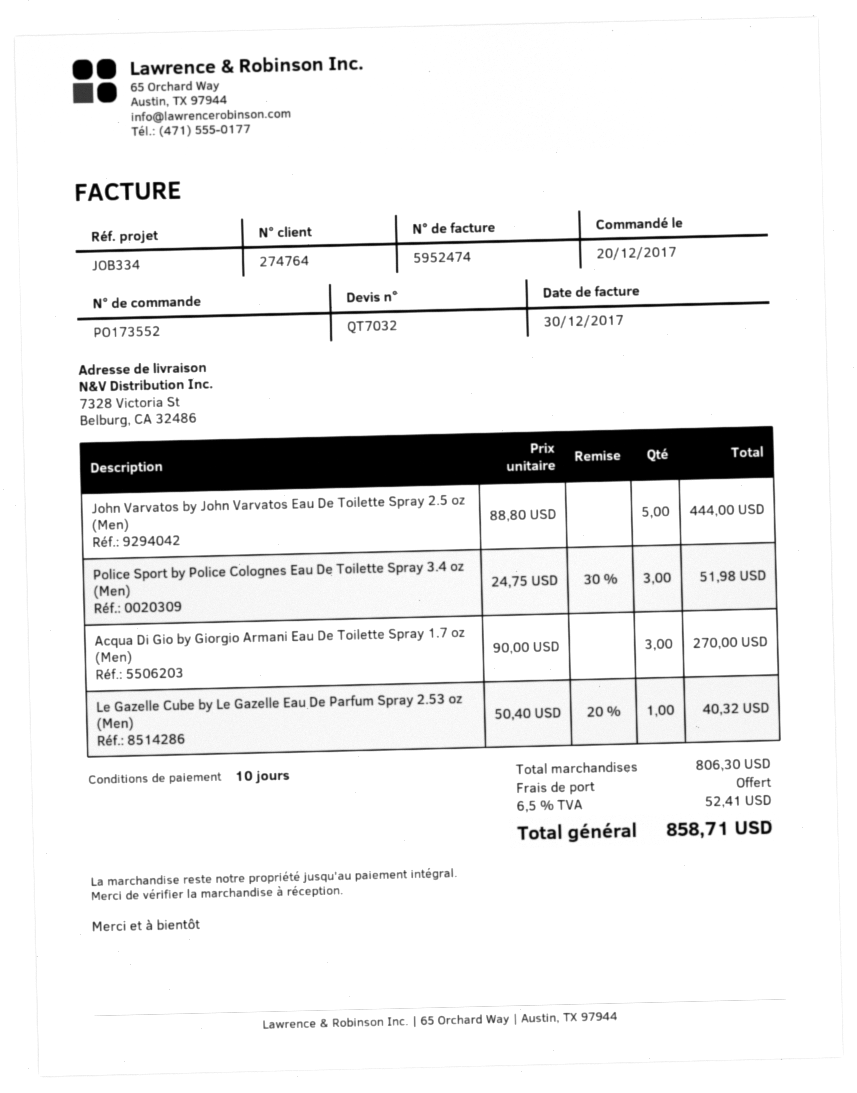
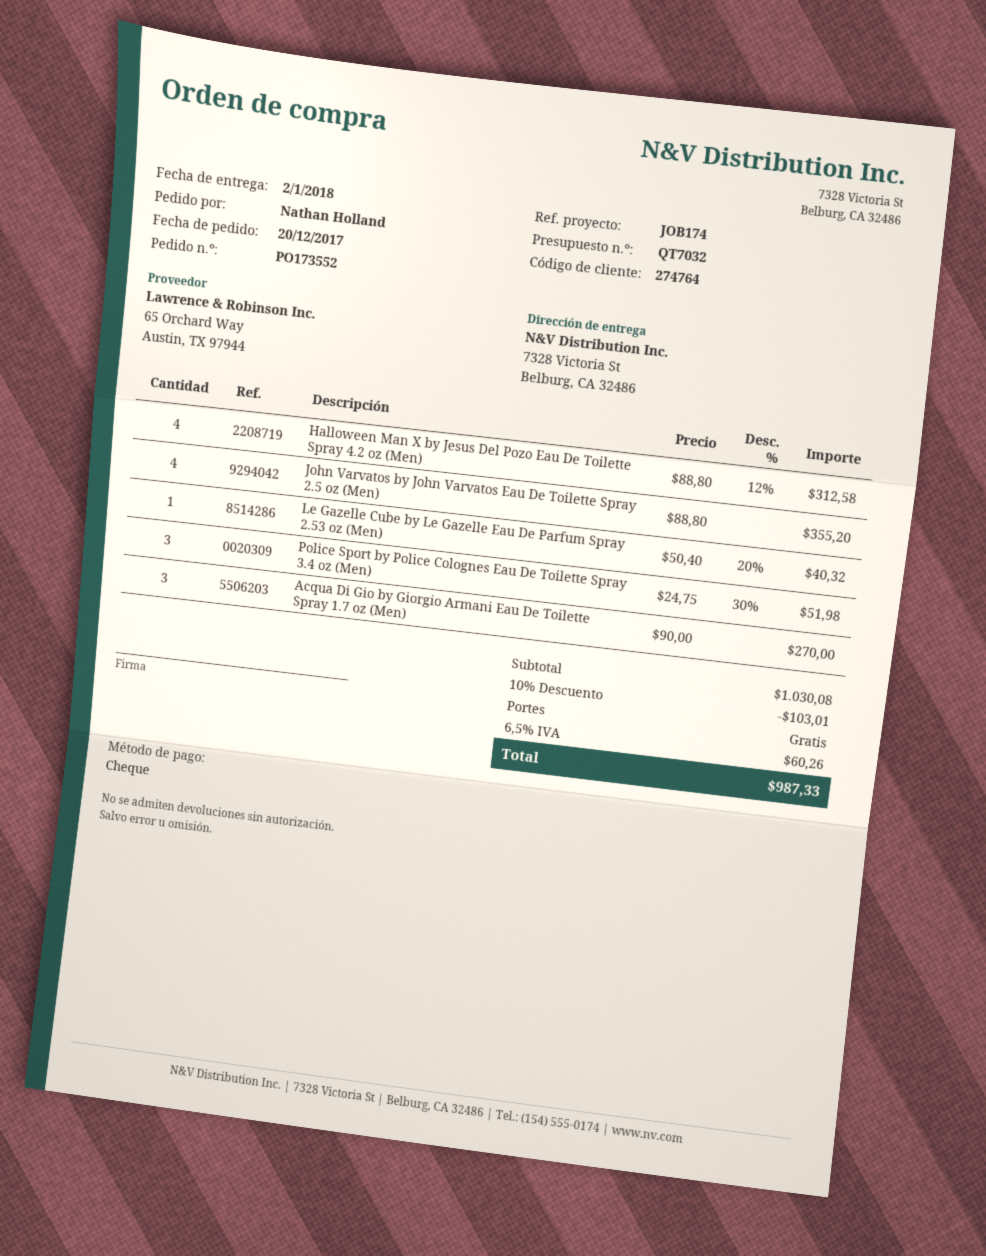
reference: JOB334 -> JOB174
John Varvatos by John Varvatos Eau De Toilette Spray 2.5 oz (Men): 5 x 88.80 = 444.00 -> 4 x 88.80 = 355.20
Halloween Man X by Jesus Del Pozo Eau De Toilette Spray 4.2 oz (Men): none -> 4 x 88.80 - 12% = 312.58
subtotal: 806.30 -> 1030.08
discount: none -> 10% = 103.01
tax: 6.5% = 52.41 -> 6.5% = 60.26
total: 858.71 -> 987.33

